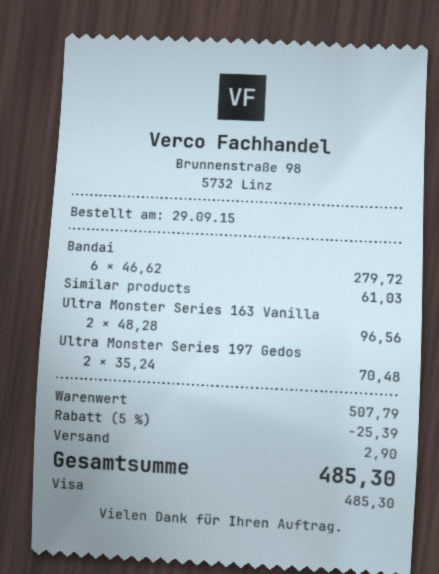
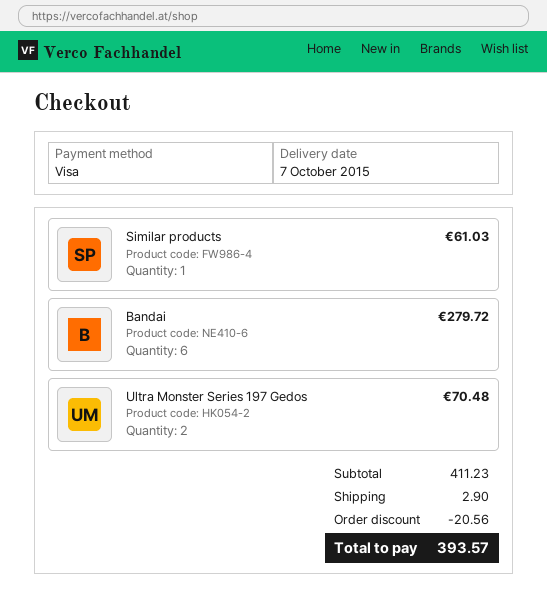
Ultra Monster Series 163 Vanilla: 2 for 96.56 -> none
subtotal: 507.79 -> 411.23
discount: 25.39 -> 20.56
total: 485.30 -> 393.57

